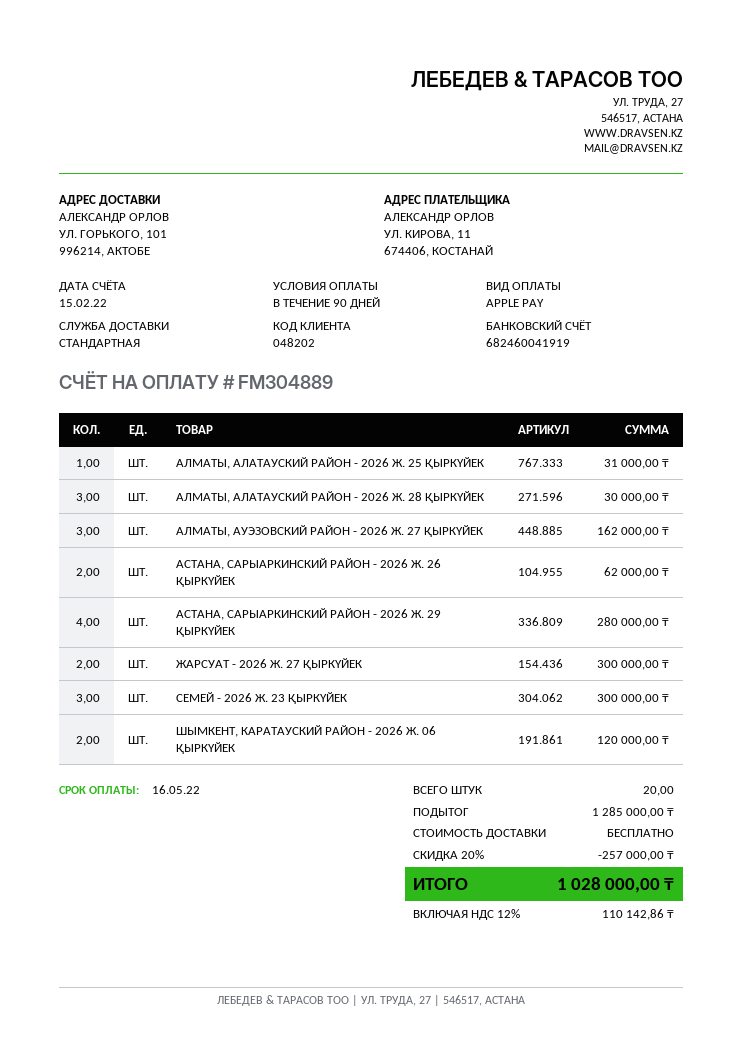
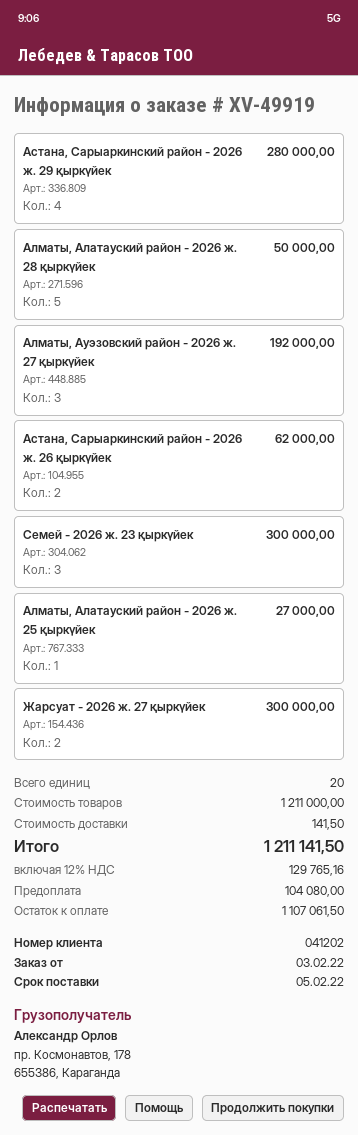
customer number: 048202 -> 041202
ship to: УЛ. ГОРЬКОГО, 101, 996214, АКТОБЕ -> пр. Космонавтов, 178, 655386, Караганда
АЛМАТЫ, АЛАТАУСКИЙ РАЙОН - 2026 Ж. 25 ҚЫРКҮЙЕК: 1 for 31000.00 -> 1 for 27000.00
АЛМАТЫ, АЛАТАУСКИЙ РАЙОН - 2026 Ж. 28 ҚЫРКҮЙЕК: 3 for 30000.00 -> 5 for 50000.00
АЛМАТЫ, АУЭЗОВСКИЙ РАЙОН - 2026 Ж. 27 ҚЫРКҮЙЕК: 3 for 162000.00 -> 3 for 192000.00
ШЫМКЕНТ, КАРАТАУСКИЙ РАЙОН - 2026 Ж. 06 ҚЫРКҮЙЕК: 2 for 120000.00 -> none
subtotal: 1285000.00 -> 1211000.00
discount: 20% = 257000.00 -> none
shipping: 0.00 -> 141.50
tax: 12% = 110142.86 -> 12% = 129765.16
total: 1028000.00 -> 1211141.50

